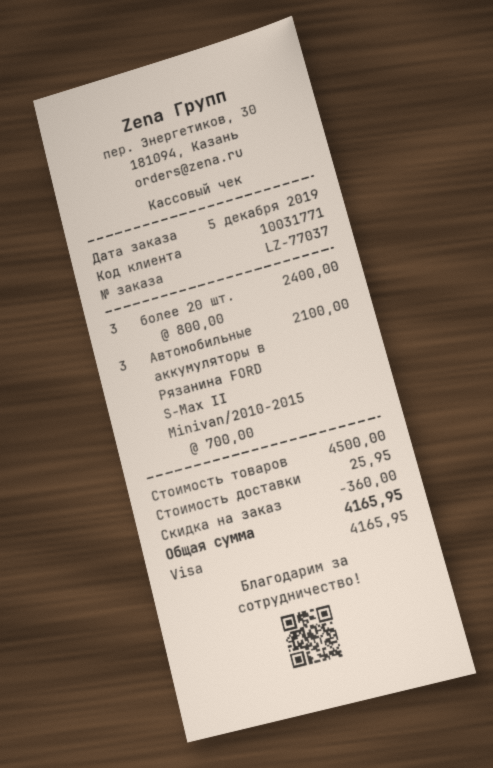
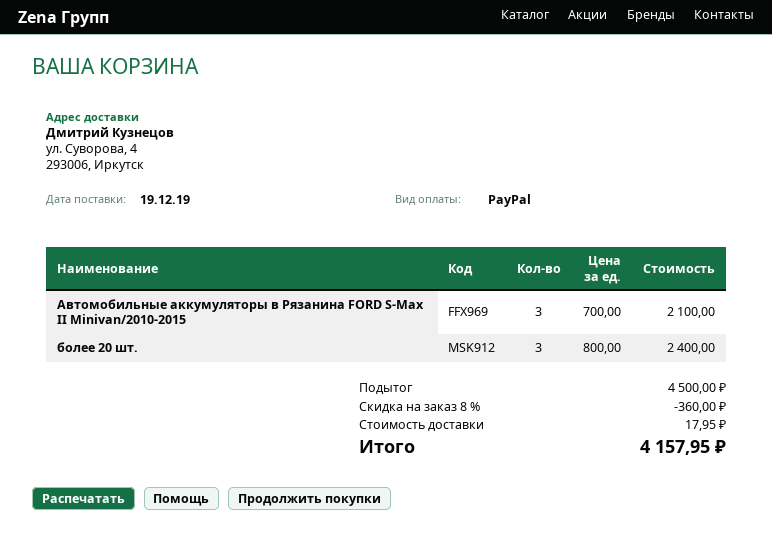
payment method: Visa -> PayPal
shipping: 25.95 -> 17.95
total: 4165.95 -> 4157.95

